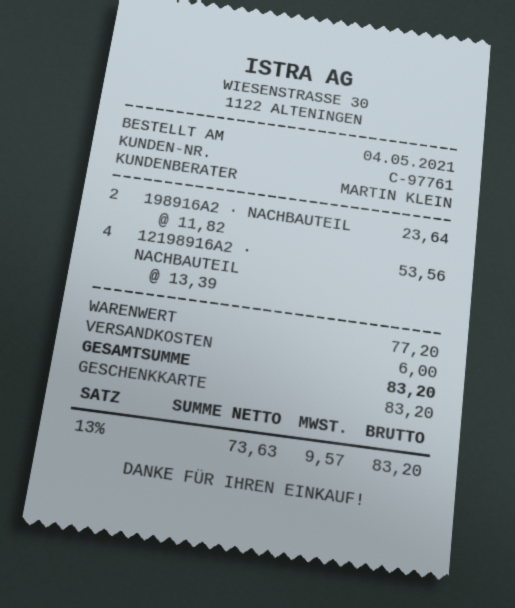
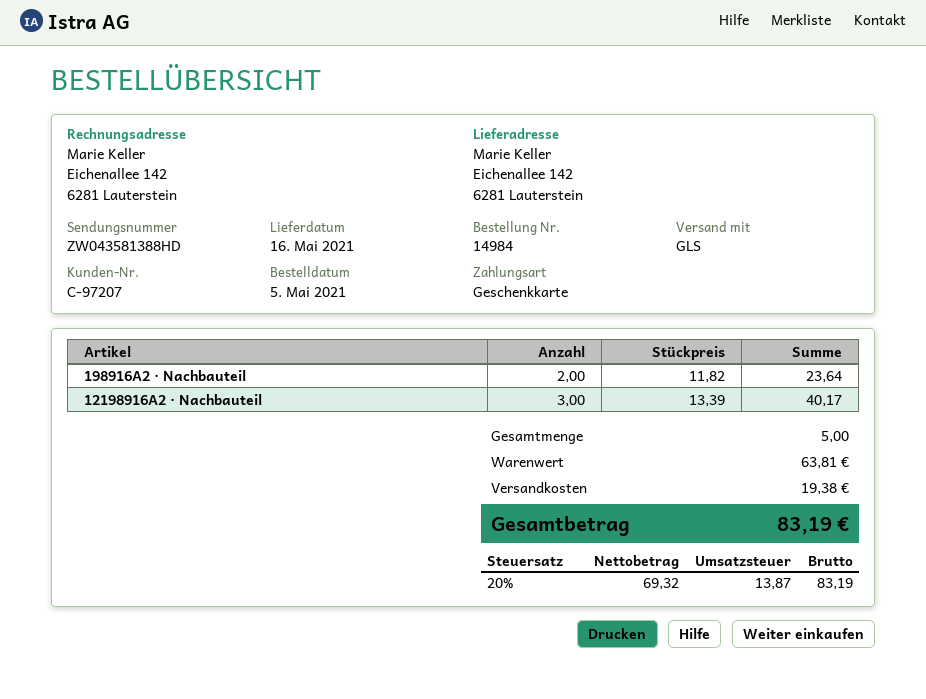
order date: 2021-05-04 -> 2021-05-05
customer number: C-97761 -> C-97207
12198916A2 · NACHBAUTEIL: 4 x 13.39 = 53.56 -> 3 x 13.39 = 40.17
subtotal: 77.20 -> 63.81
shipping: 6.00 -> 19.38
net: 73.63 -> 69.32
tax: 13% = 9.57 -> 20% = 13.87
total: 83.20 -> 83.19

